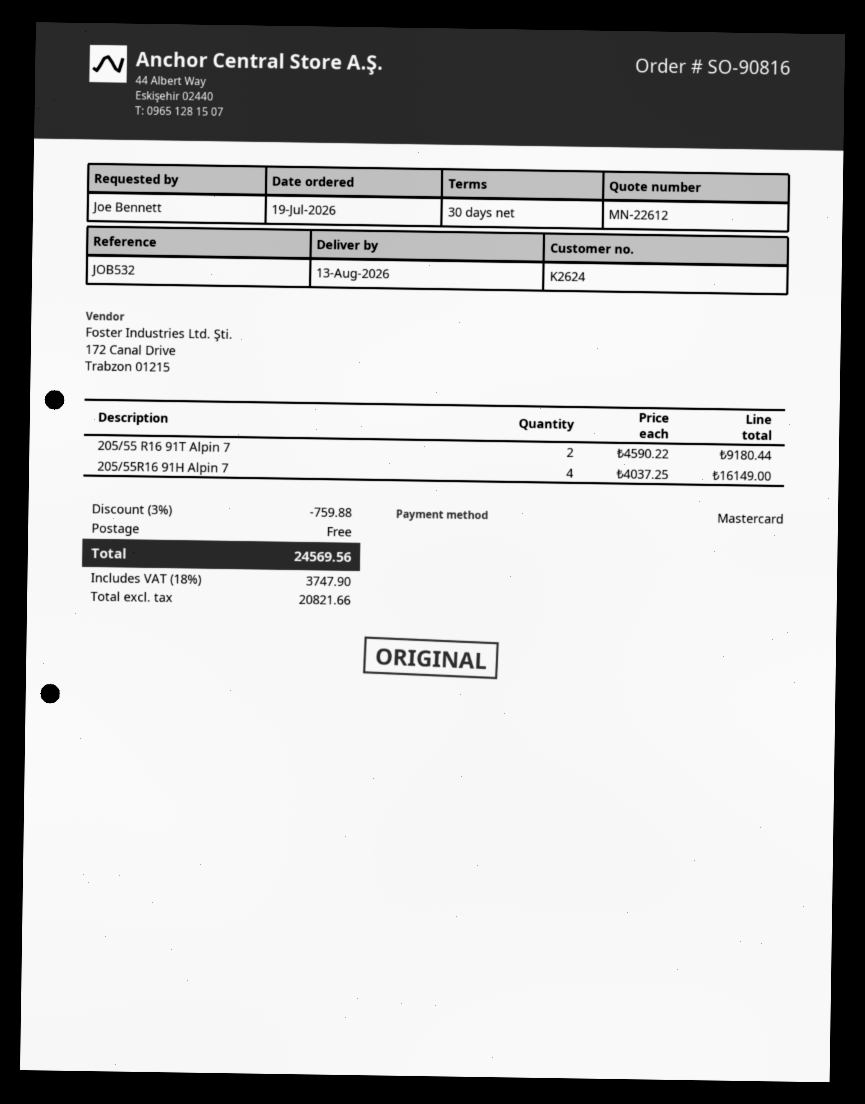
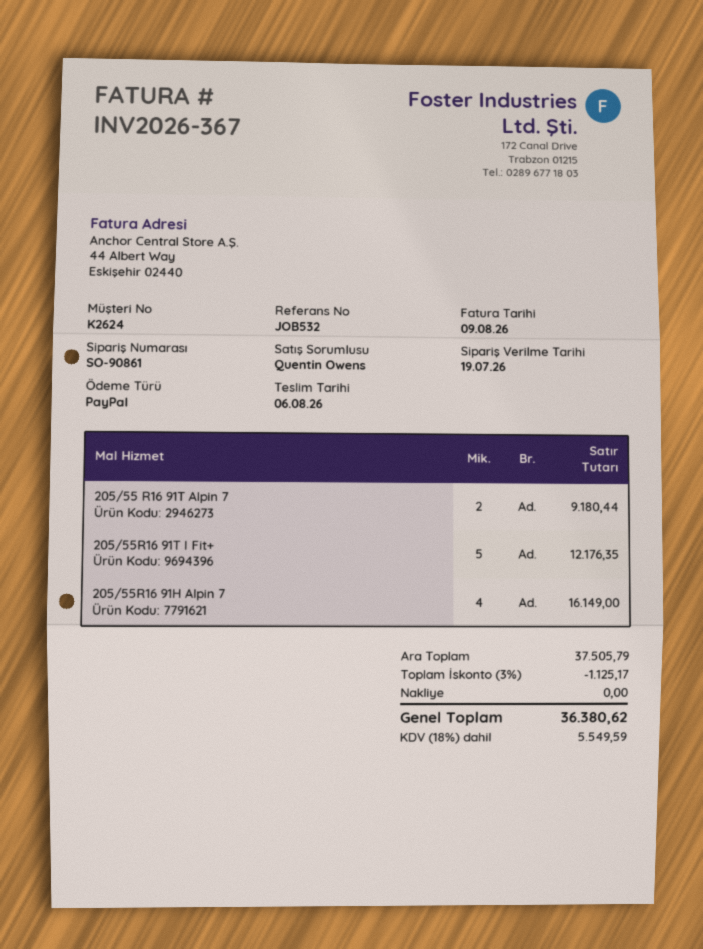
order number: SO-90816 -> SO-90861
delivery date: 2026-08-13 -> 2026-08-06
payment method: Mastercard -> PayPal
205/55R16 91T I Fit+: none -> 5 for 12176.35
discount: 3% = 759.88 -> 3% = 1125.17
tax: 18% = 3747.90 -> 18% = 5549.59
total: 24569.56 -> 36380.62

